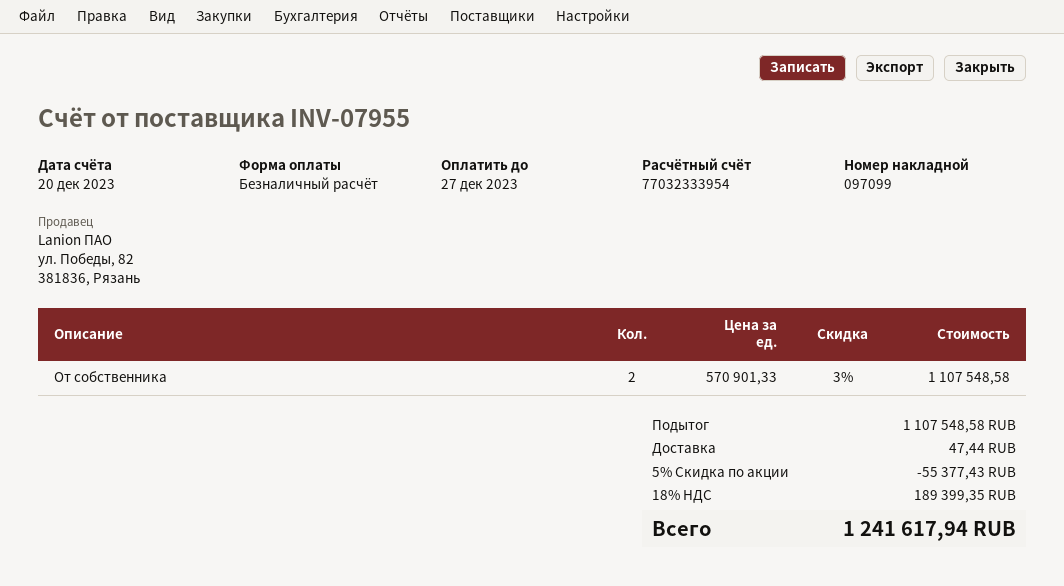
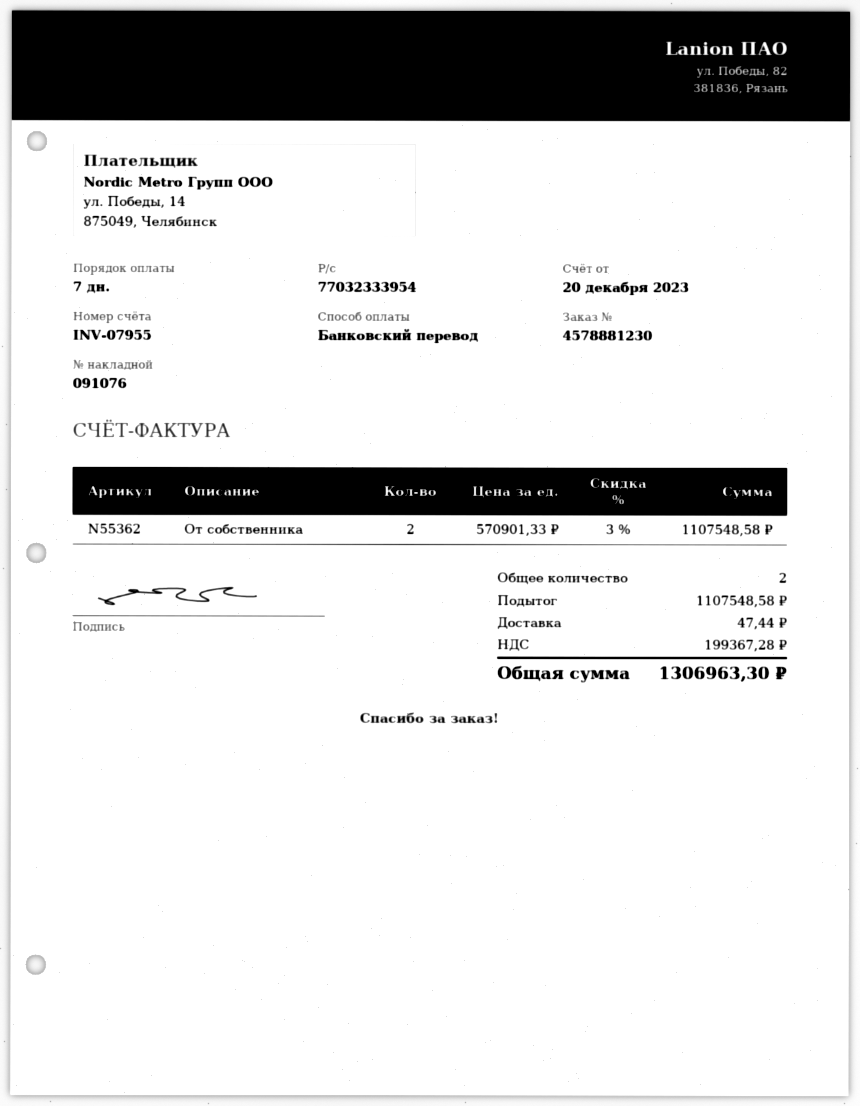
delivery note number: 097099 -> 091076
discount: 5% = 55377.43 -> none
tax: 189399.35 -> 199367.28
total: 1241617.94 -> 1306963.30

